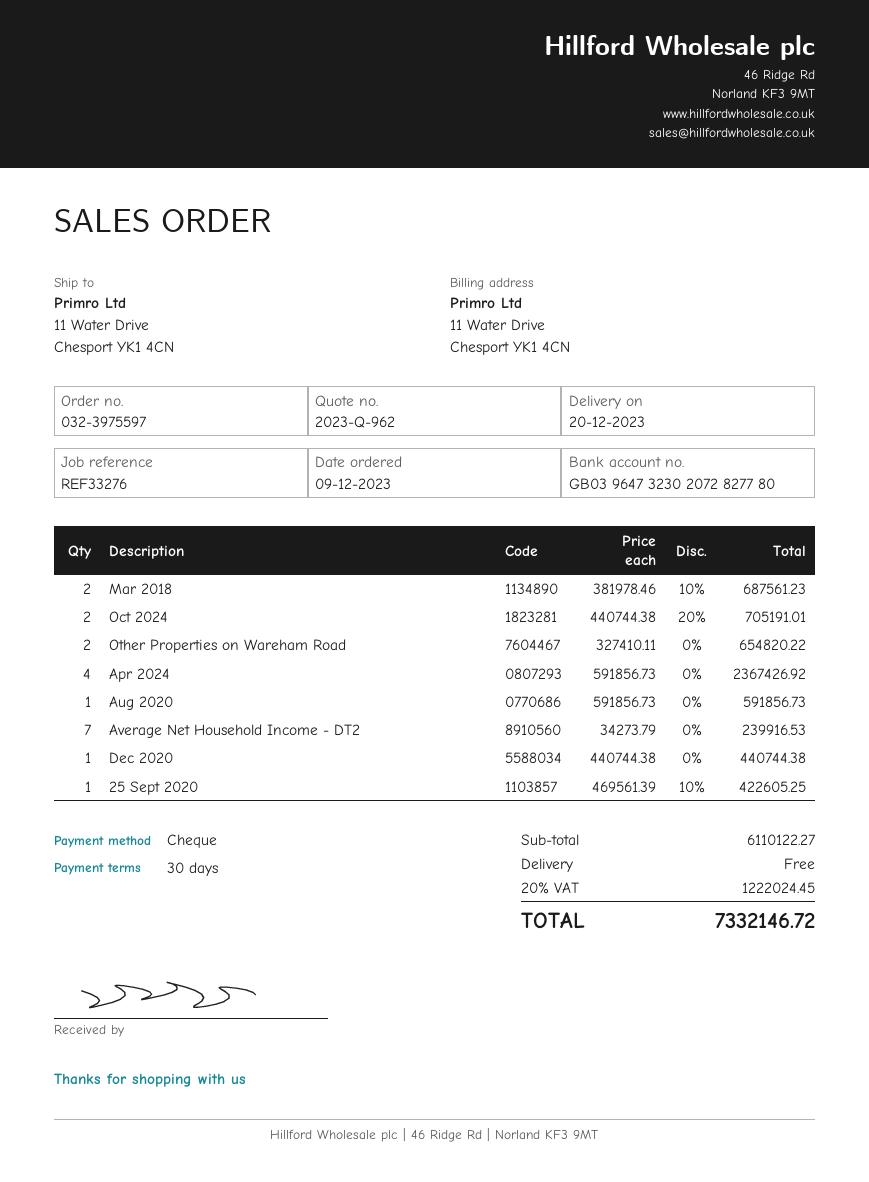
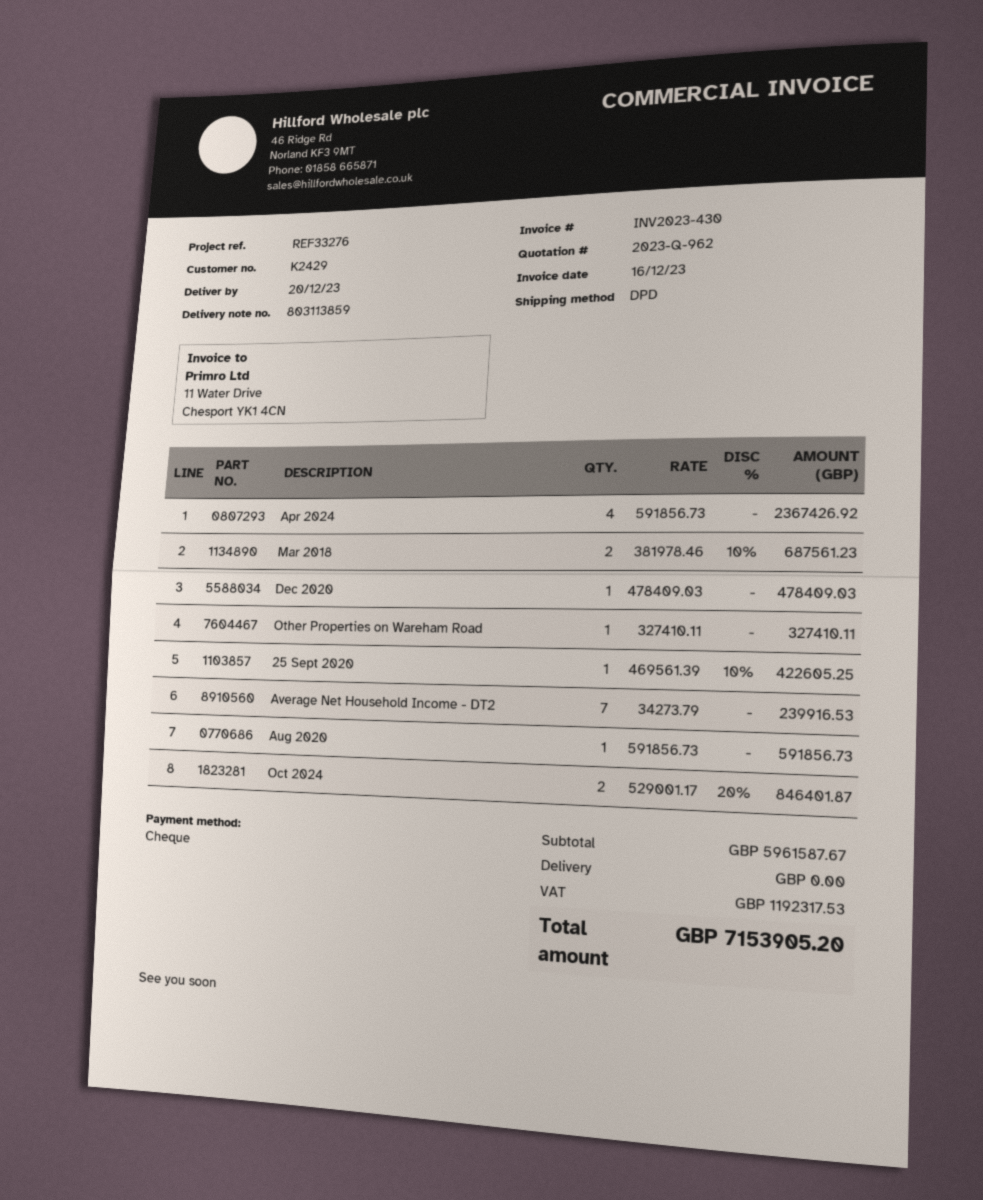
Oct 2024: 2 x 440744.38 - 20% = 705191.01 -> 2 x 529001.17 - 20% = 846401.87
Other Properties on Wareham Road: 2 x 327410.11 = 654820.22 -> 1 x 327410.11 = 327410.11
Dec 2020: 1 x 440744.38 = 440744.38 -> 1 x 478409.03 = 478409.03
subtotal: 6110122.27 -> 5961587.67
tax: 1222024.45 -> 1192317.53
total: 7332146.72 -> 7153905.20

